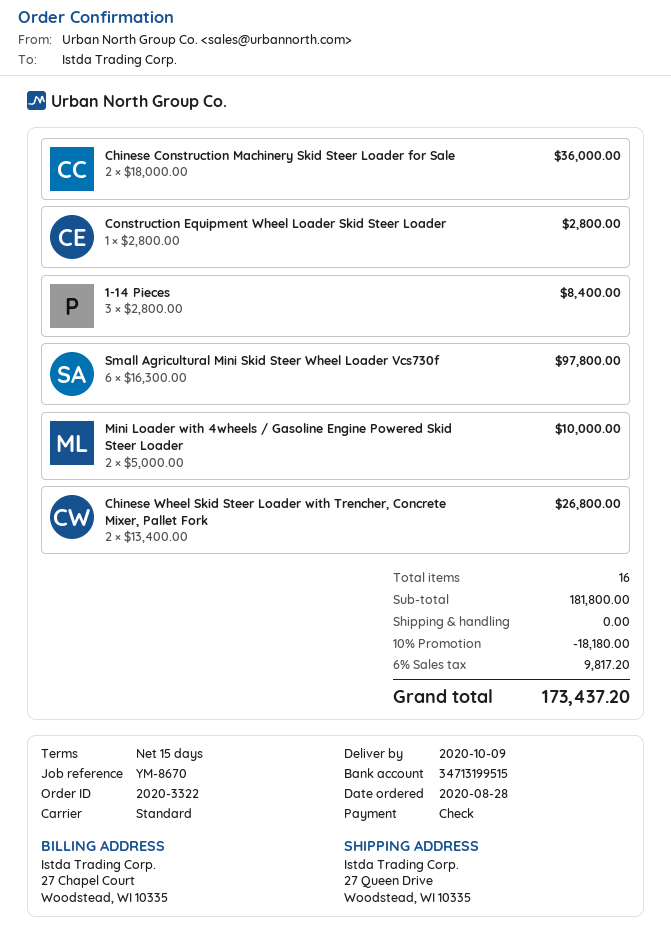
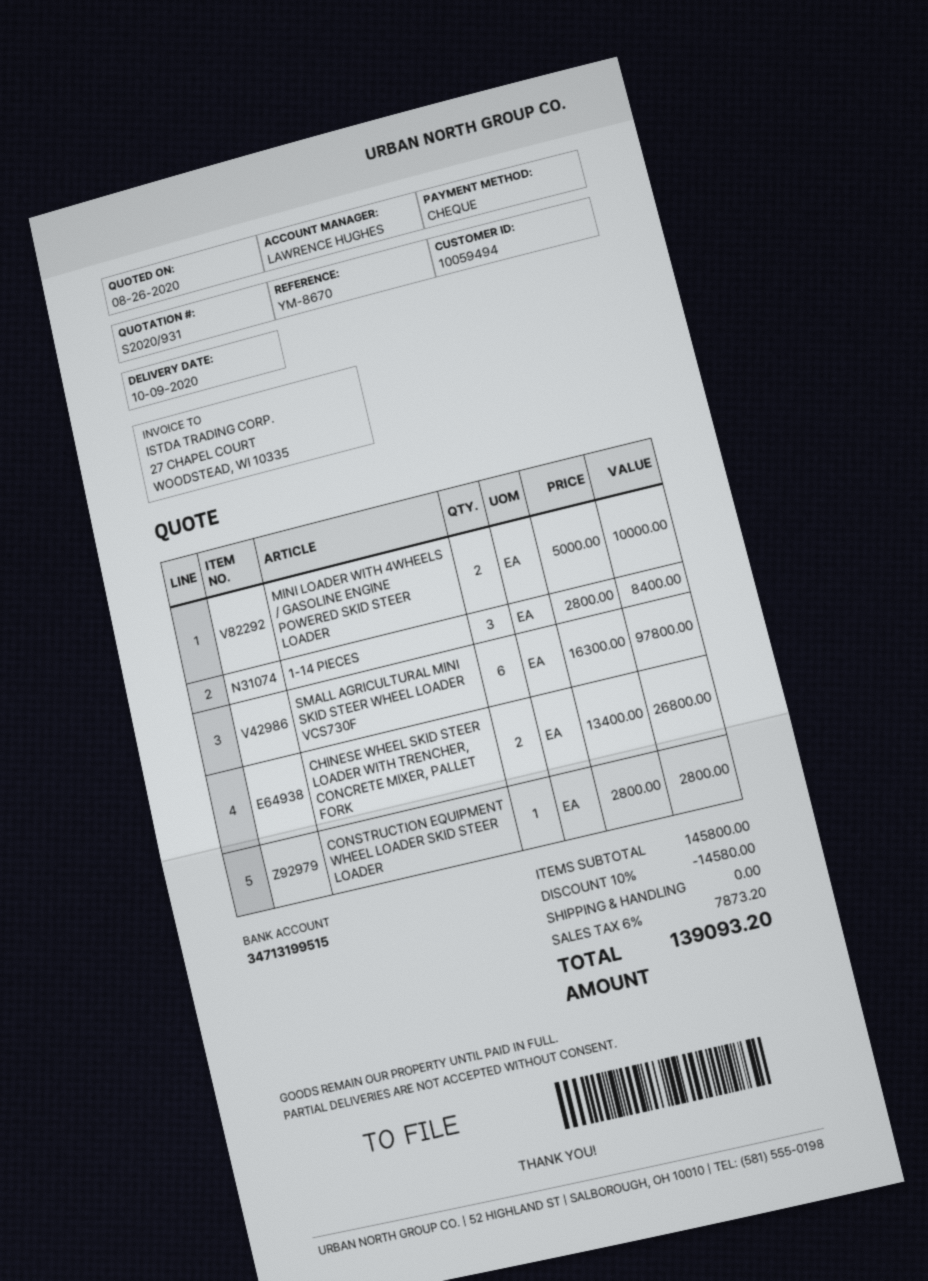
Chinese Construction Machinery Skid Steer Loader for Sale: 2 x 18000.00 = 36000.00 -> none
subtotal: 181800.00 -> 145800.00
discount: 10% = 18180.00 -> 10% = 14580.00
tax: 6% = 9817.20 -> 6% = 7873.20
total: 173437.20 -> 139093.20

